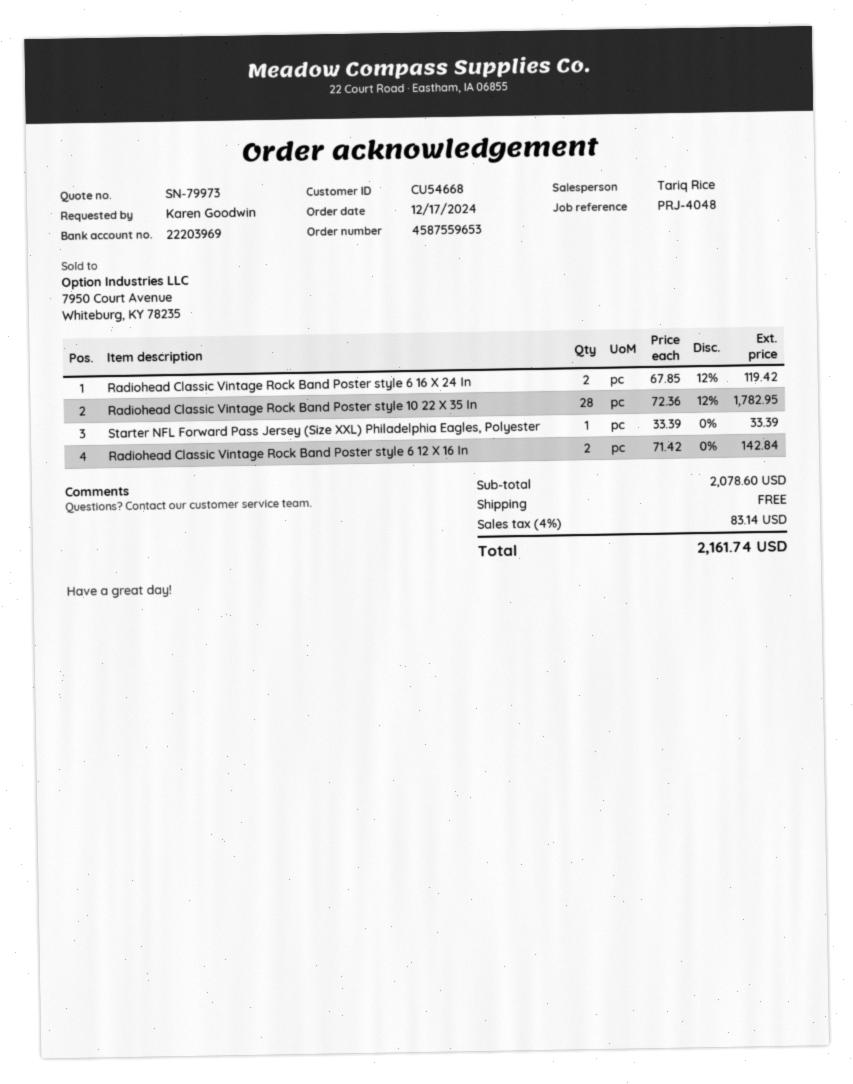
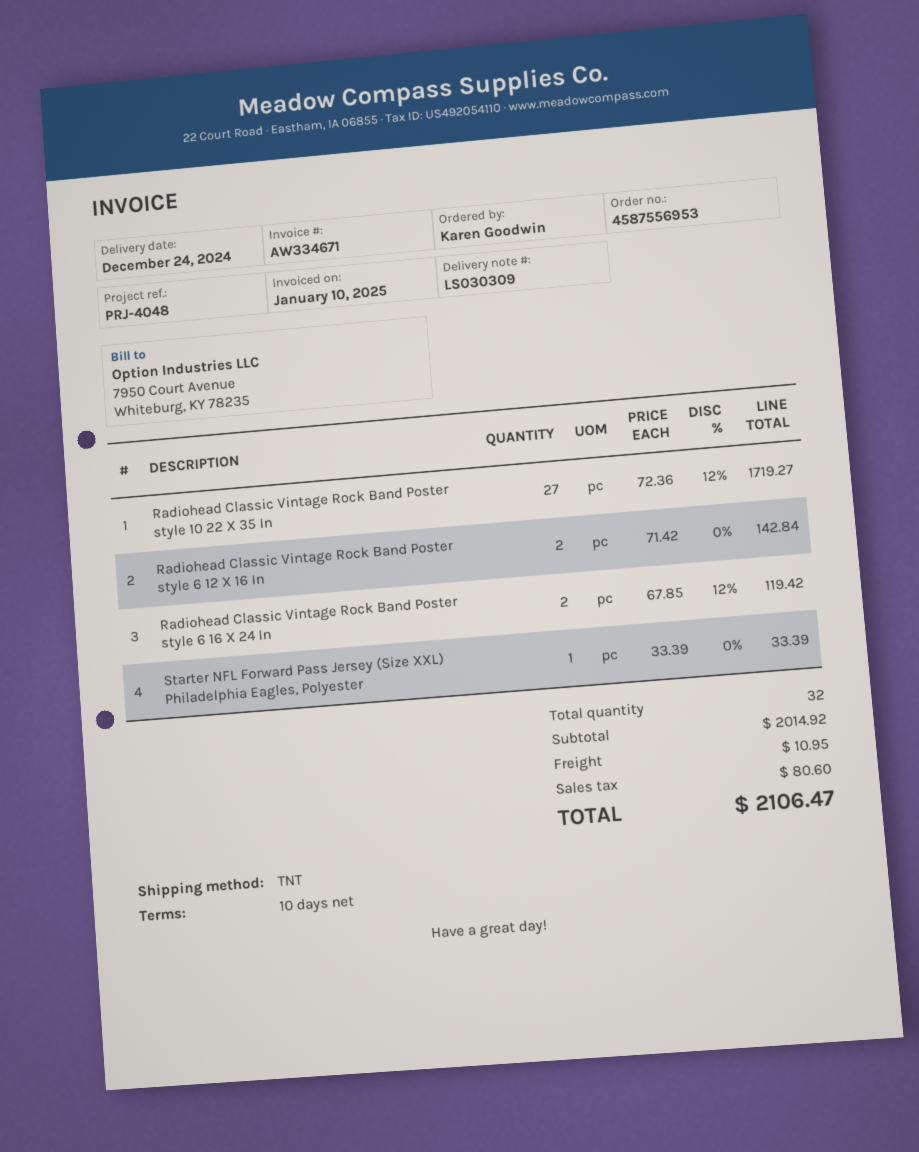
order number: 4587559653 -> 4587556953
Radiohead Classic Vintage Rock Band Poster style 10 22 X 35 In: 28 x 72.36 - 12% = 1782.95 -> 27 x 72.36 - 12% = 1719.27
subtotal: 2078.60 -> 2014.92
shipping: 0.00 -> 10.95
tax: 83.14 -> 80.60
total: 2161.74 -> 2106.47

